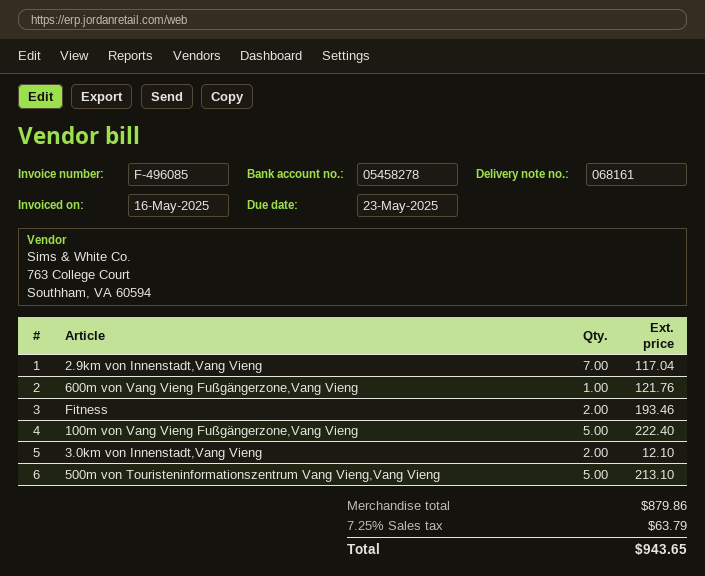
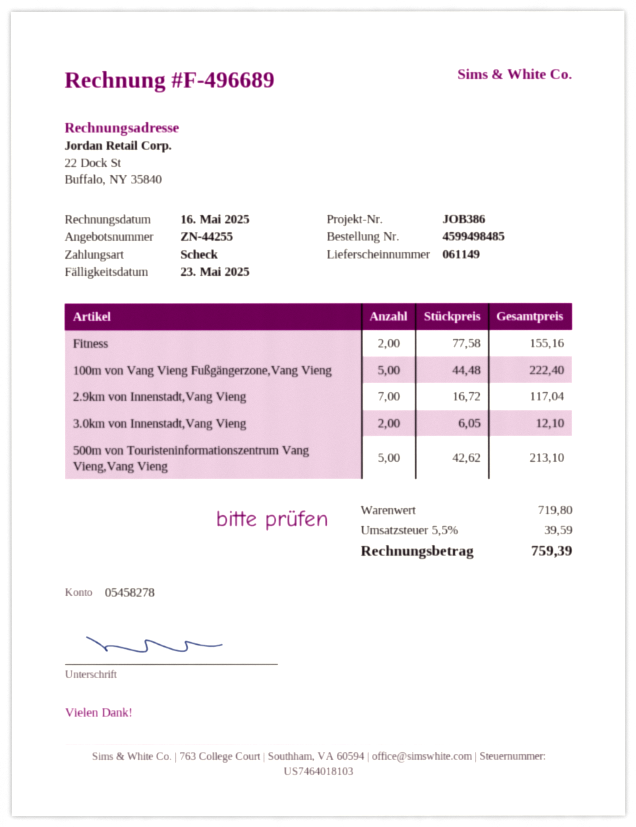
delivery note number: 068161 -> 061149
invoice number: F-496085 -> F-496689
600m von Vang Vieng Fußgängerzone,Vang Vieng: 1 for 121.76 -> none
Fitness: 2 for 193.46 -> 2 for 155.16
subtotal: 879.86 -> 719.80
tax: 7.25% = 63.79 -> 5.5% = 39.59
total: 943.65 -> 759.39

